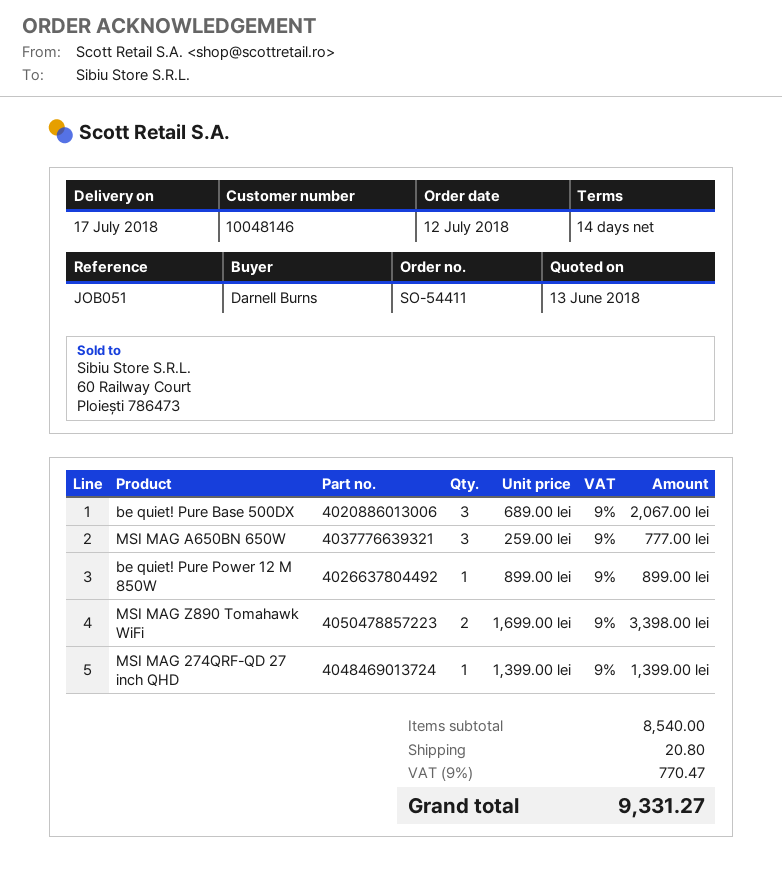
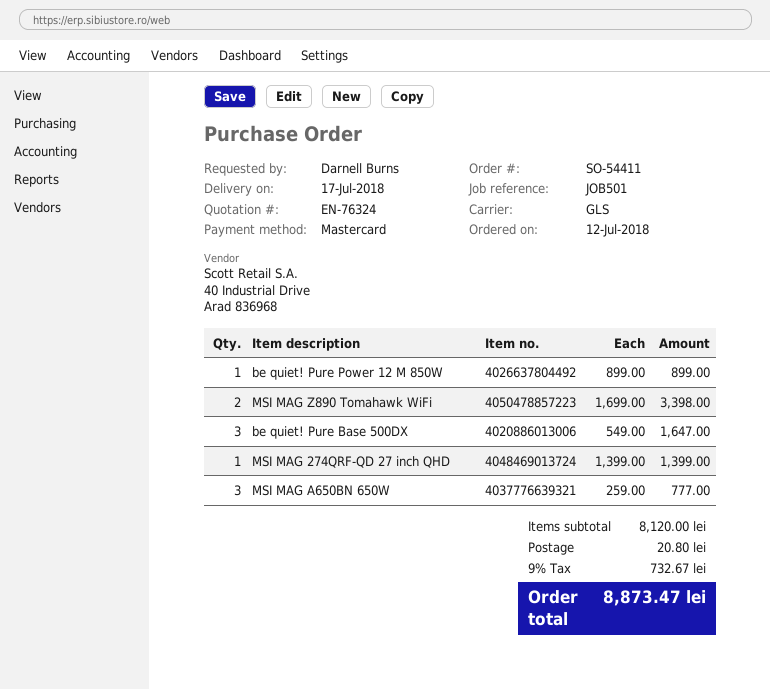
reference: JOB051 -> JOB501
be quiet! Pure Base 500DX: 3 x 689.00 = 2067.00 -> 3 x 549.00 = 1647.00
subtotal: 8540.00 -> 8120.00
tax: 9% = 770.47 -> 9% = 732.67
total: 9331.27 -> 8873.47

